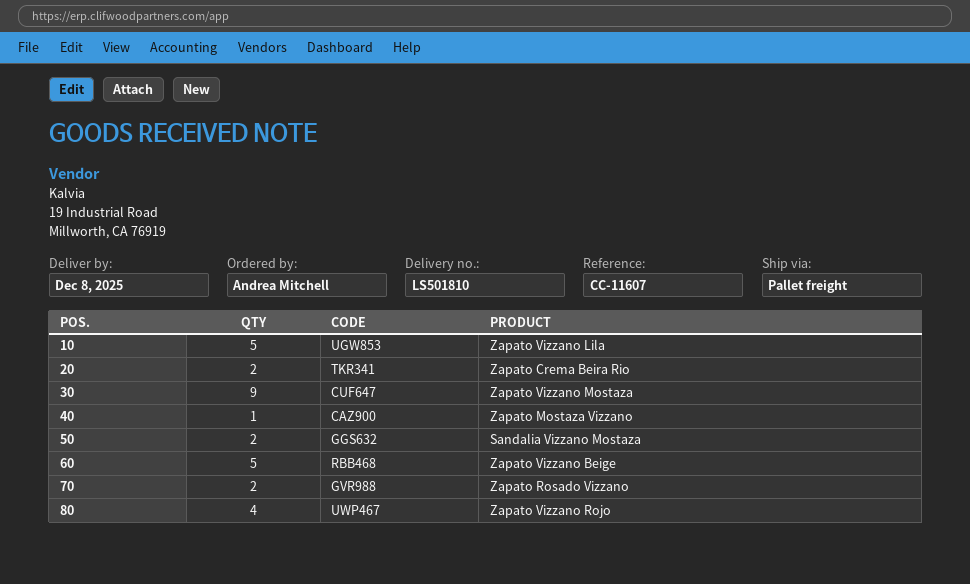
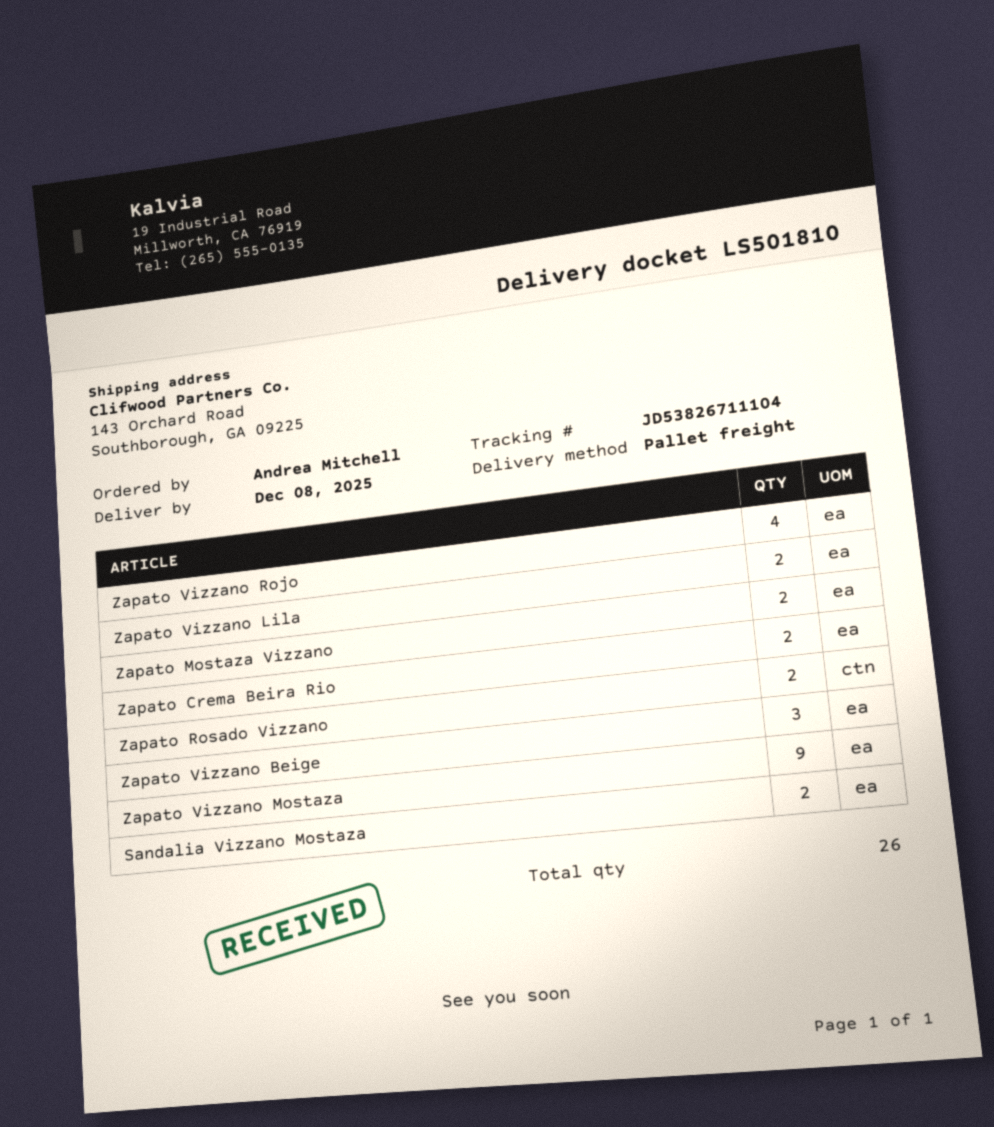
Zapato Vizzano Lila: 5 -> 2
Zapato Mostaza Vizzano: 1 -> 2
Zapato Vizzano Beige: 5 -> 3

